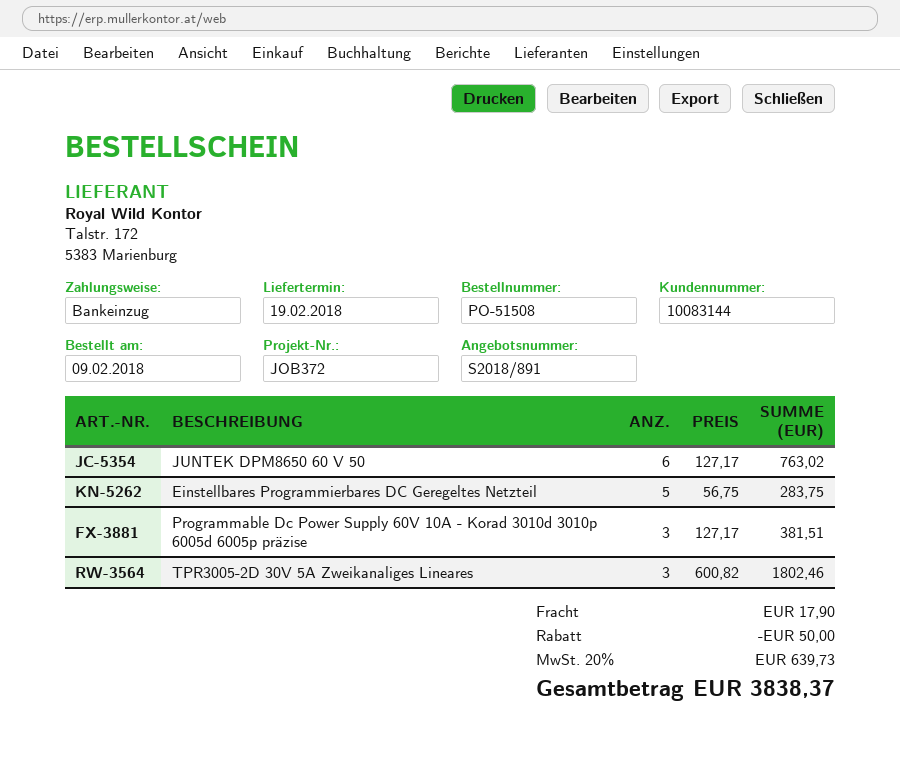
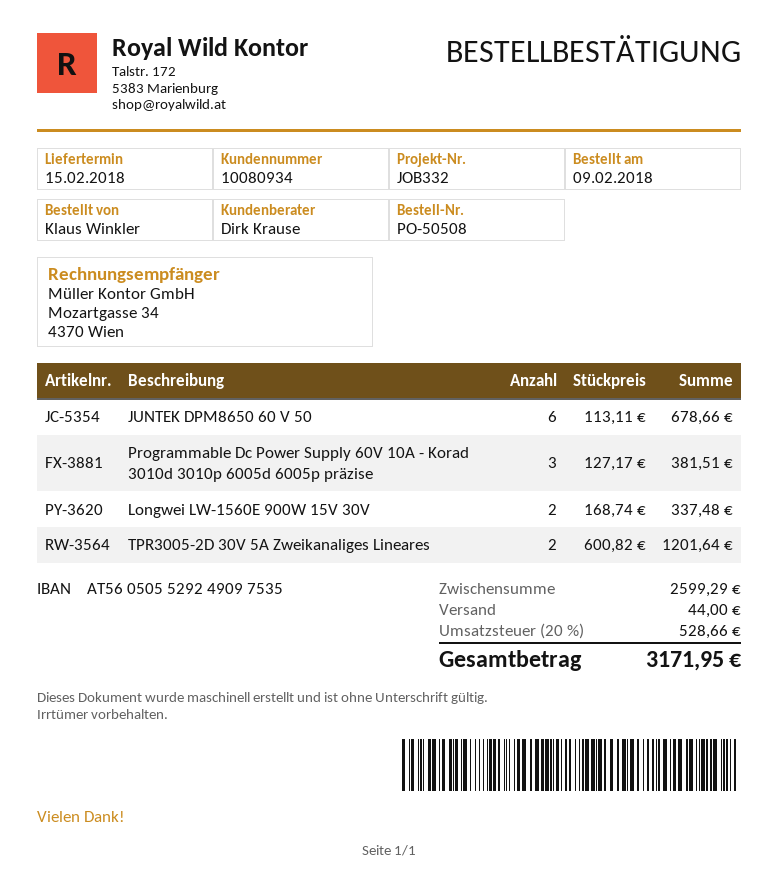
order number: PO-51508 -> PO-50508
delivery date: 2018-02-19 -> 2018-02-15
customer number: 10083144 -> 10080934
reference: JOB372 -> JOB332
JUNTEK DPM8650 60 V 50: 6 x 127.17 = 763.02 -> 6 x 113.11 = 678.66
Einstellbares Programmierbares DC Geregeltes Netzteil: 5 x 56.75 = 283.75 -> none
TPR3005-2D 30V 5A Zweikanaliges Lineares: 3 x 600.82 = 1802.46 -> 2 x 600.82 = 1201.64
Longwei LW-1560E 900W 15V 30V: none -> 2 x 168.74 = 337.48
discount: 50.00 -> none
shipping: 17.90 -> 44.00
tax: 20% = 639.73 -> 20% = 528.66
total: 3838.37 -> 3171.95

